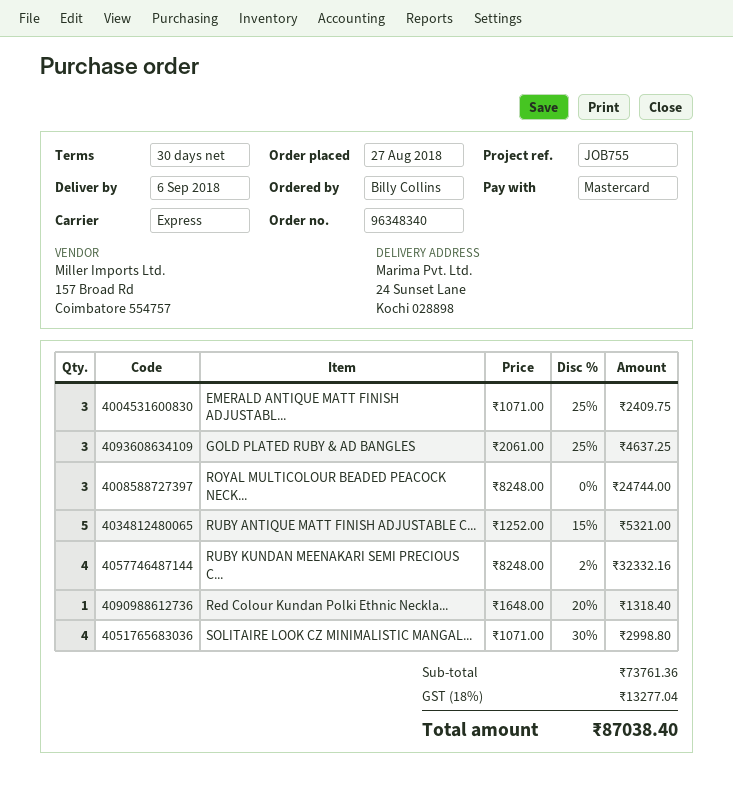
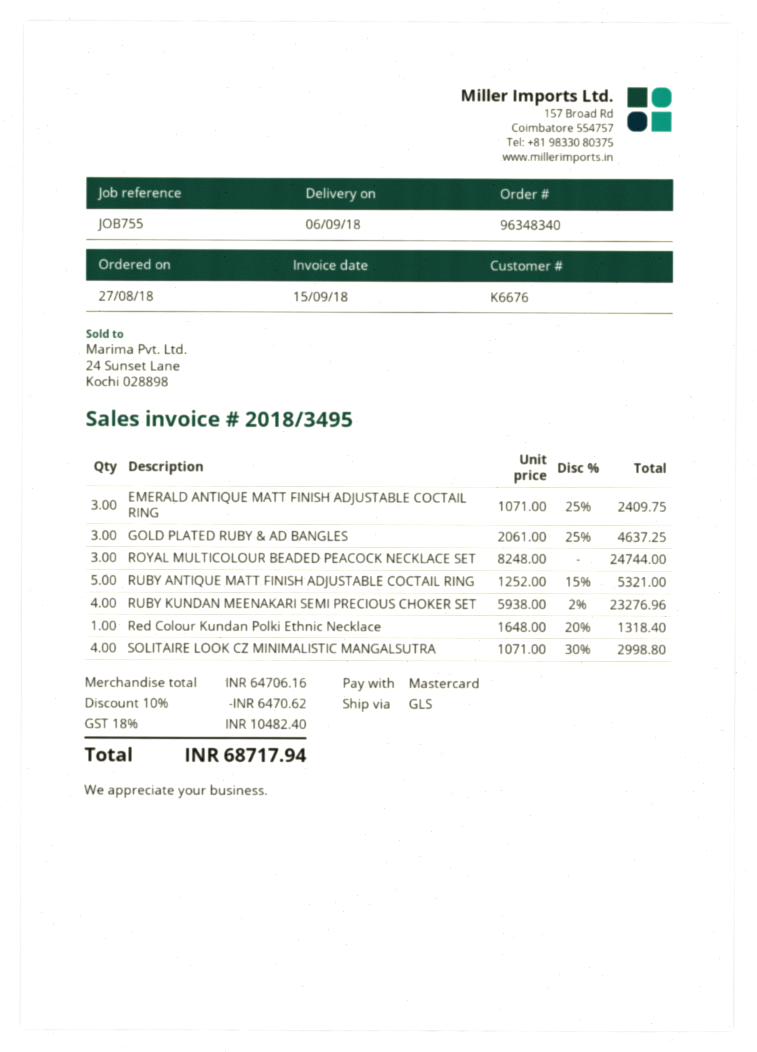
shipping method: express -> GLS
RUBY KUNDAN MEENAKARI SEMI PRECIOUS C...: 4 x 8248.00 - 2% = 32332.16 -> 4 x 5938.00 - 2% = 23276.96
subtotal: 73761.36 -> 64706.16
discount: none -> 10% = 6470.62
tax: 18% = 13277.04 -> 18% = 10482.40
total: 87038.40 -> 68717.94

